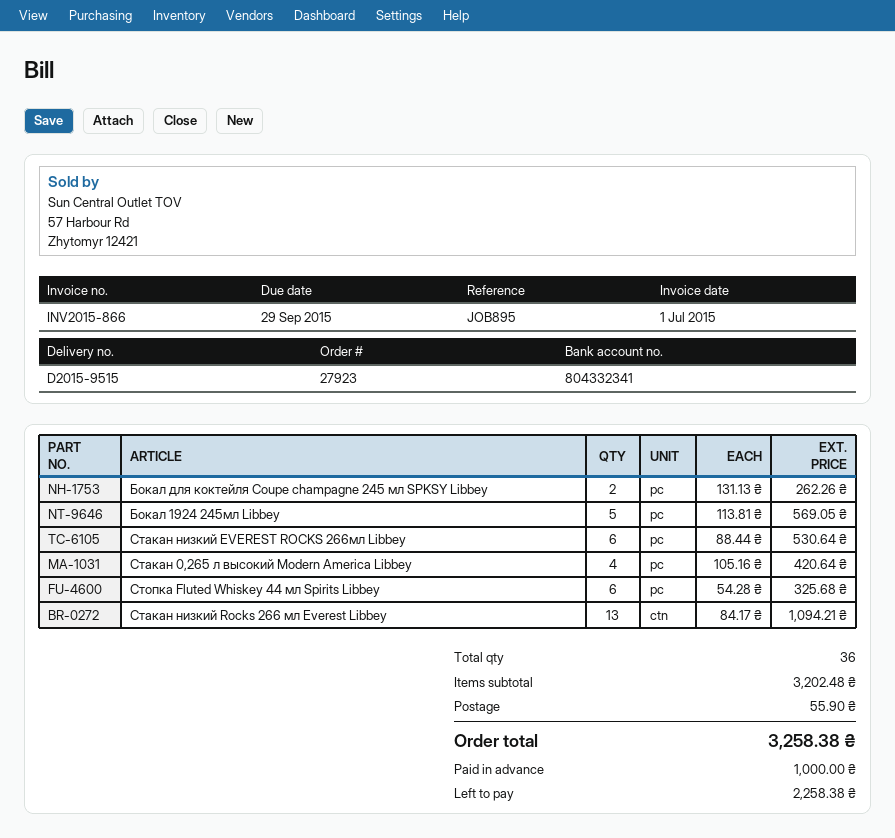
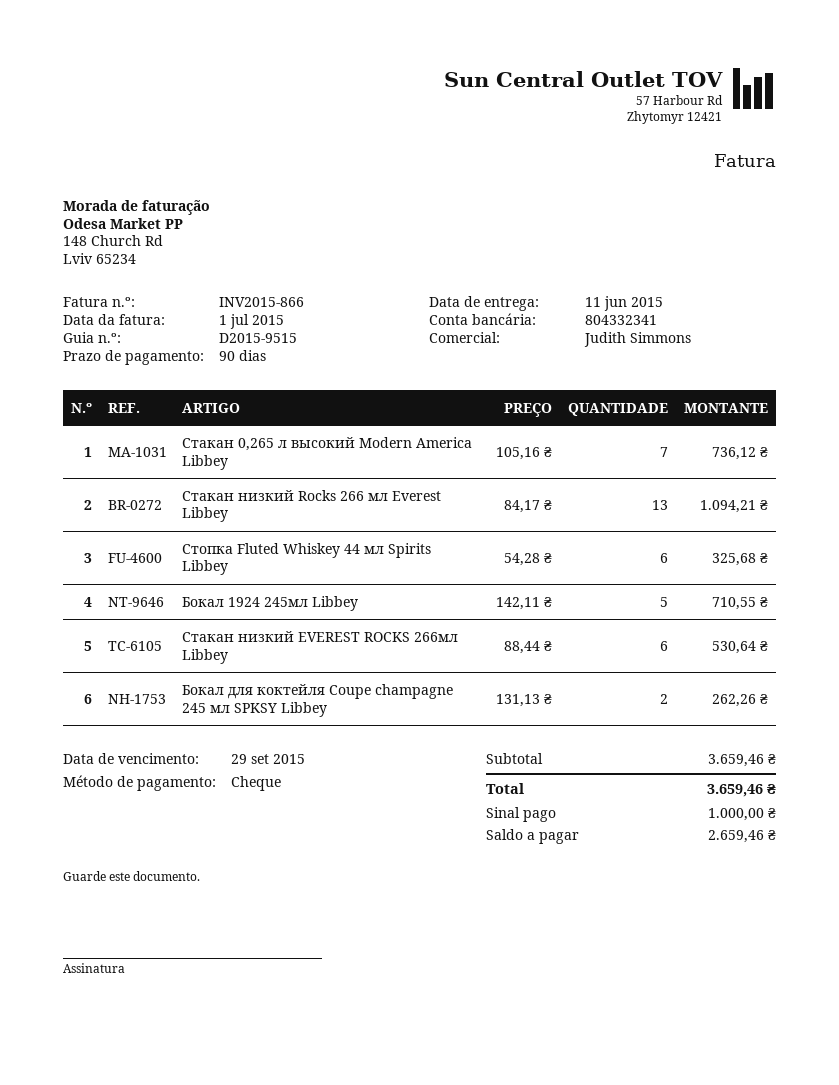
Бокал 1924 245мл Libbey: 5 x 113.81 = 569.05 -> 5 x 142.11 = 710.55
Стакан 0,265 л высокий Modern America Libbey: 4 x 105.16 = 420.64 -> 7 x 105.16 = 736.12
subtotal: 3202.48 -> 3659.46
shipping: 55.90 -> none
total: 3258.38 -> 3659.46
balance: 2258.38 -> 2659.46

